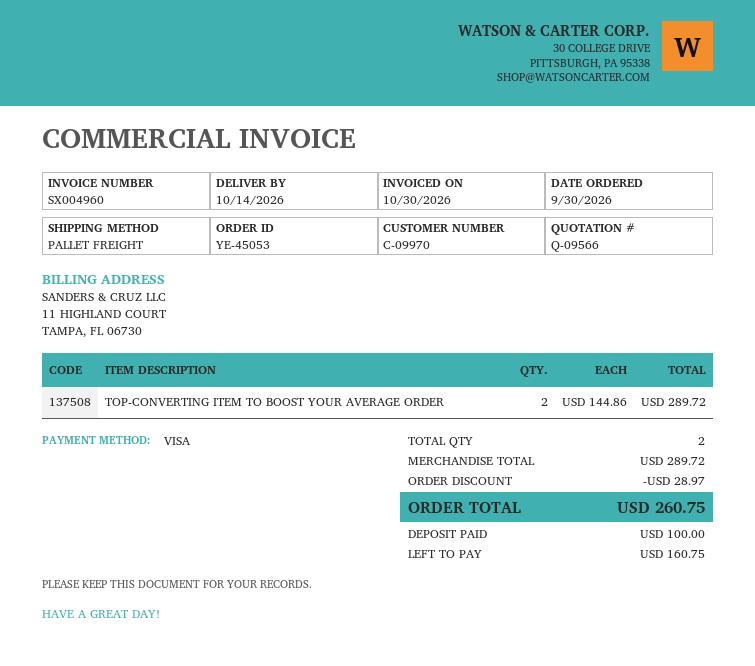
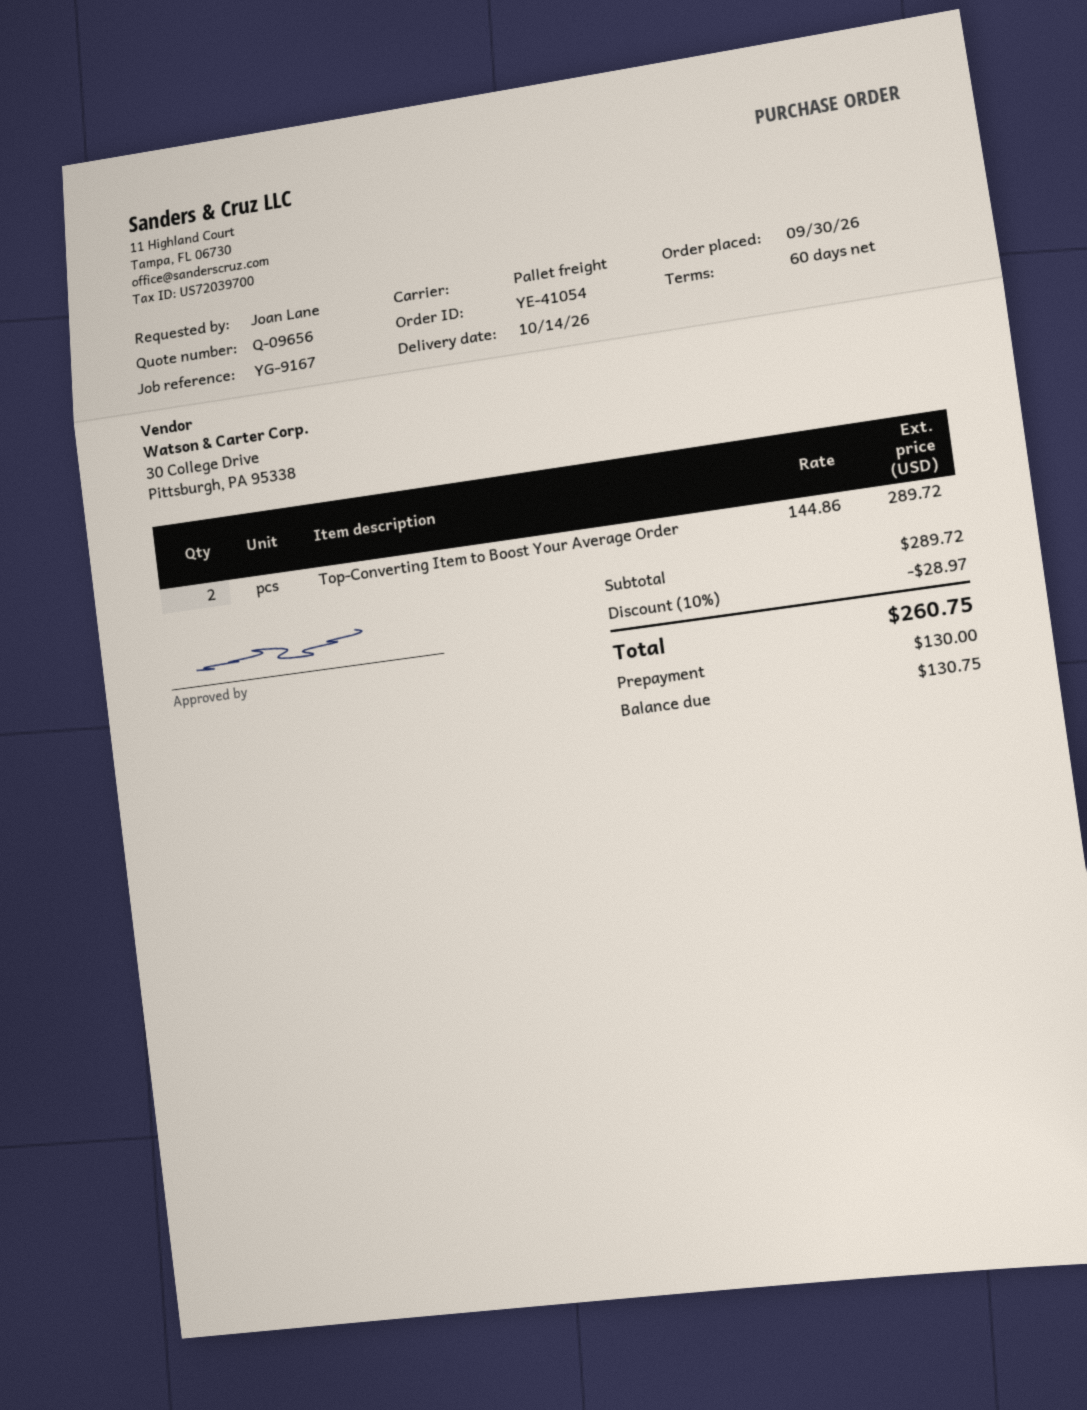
quote number: Q-09566 -> Q-09656
order number: YE-45053 -> YE-41054
deposit: 100.00 -> 130.00
balance: 160.75 -> 130.75

